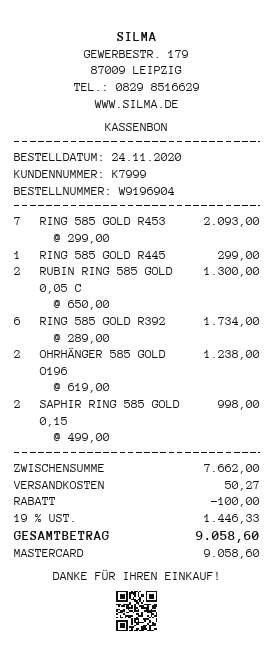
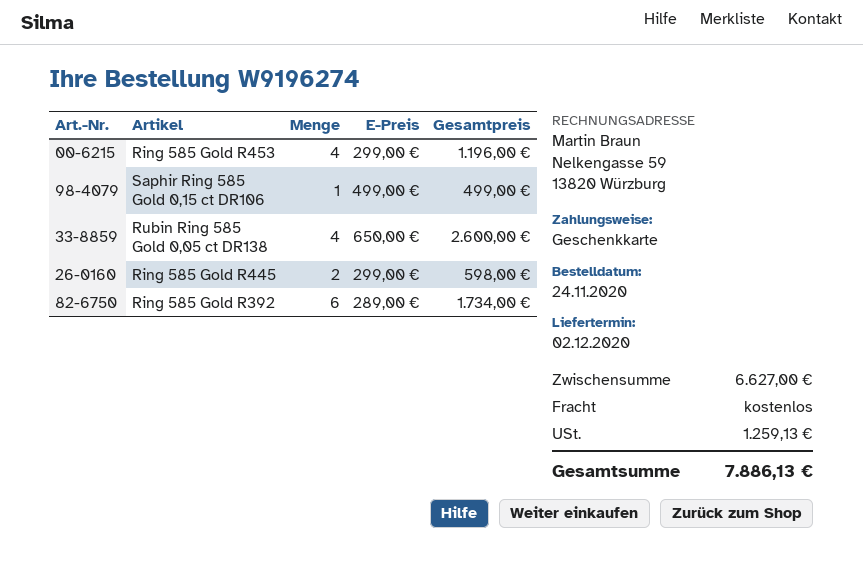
order number: W9196904 -> W9196274
payment method: Mastercard -> gift card
RING 585 GOLD R453: 7 x 299.00 = 2093.00 -> 4 x 299.00 = 1196.00
RING 585 GOLD R445: 1 x 299.00 = 299.00 -> 2 x 299.00 = 598.00
RUBIN RING 585 GOLD 0,05 C: 2 x 650.00 = 1300.00 -> 4 x 650.00 = 2600.00
OHRHÄNGER 585 GOLD O196: 2 x 619.00 = 1238.00 -> none
SAPHIR RING 585 GOLD 0,15: 2 x 499.00 = 998.00 -> 1 x 499.00 = 499.00
subtotal: 7662.00 -> 6627.00
discount: 100.00 -> none
shipping: 50.27 -> 0.00
tax: 1446.33 -> 1259.13
total: 9058.60 -> 7886.13

